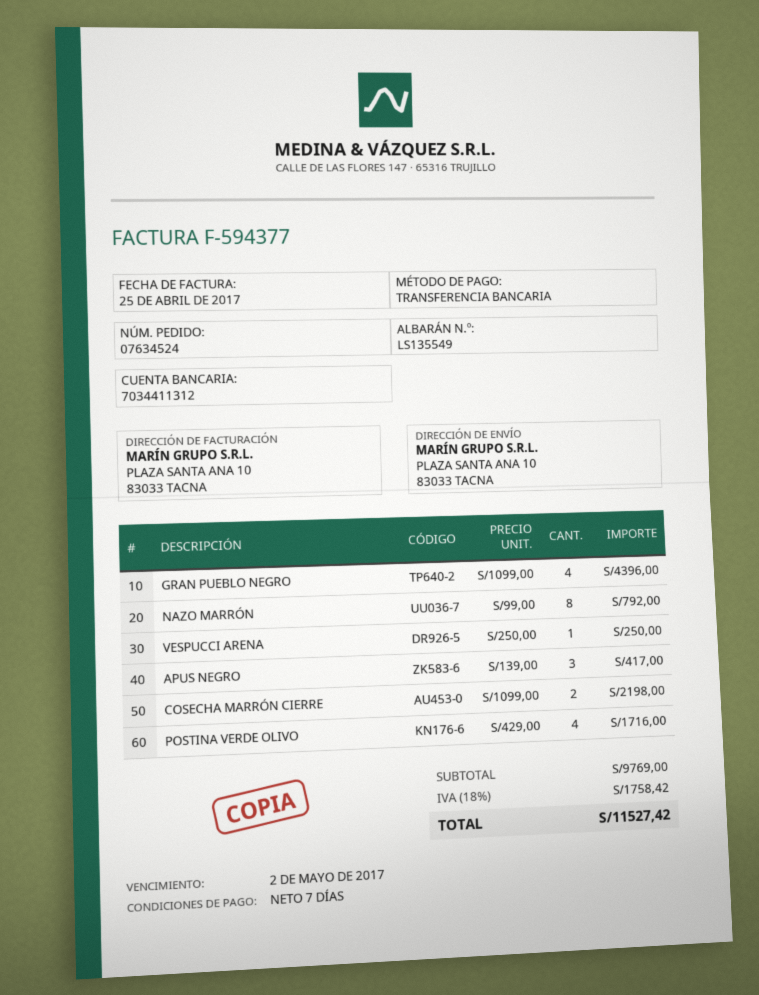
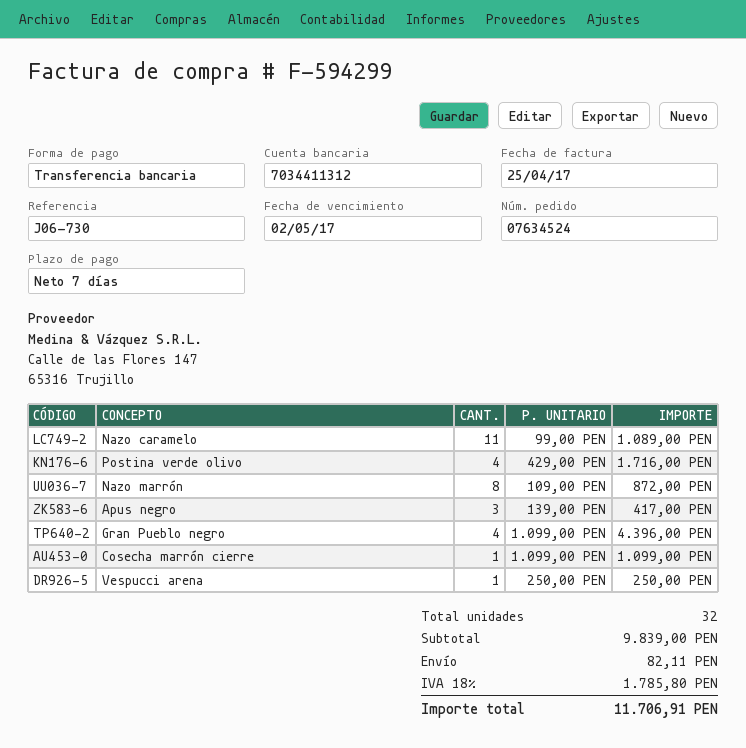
invoice number: F-594377 -> F-594299
NAZO MARRÓN: 8 x 99.00 = 792.00 -> 8 x 109.00 = 872.00
COSECHA MARRÓN CIERRE: 2 x 1099.00 = 2198.00 -> 1 x 1099.00 = 1099.00
Nazo caramelo: none -> 11 x 99.00 = 1089.00
subtotal: 9769.00 -> 9839.00
shipping: none -> 82.11
tax: 18% = 1758.42 -> 18% = 1785.80
total: 11527.42 -> 11706.91

